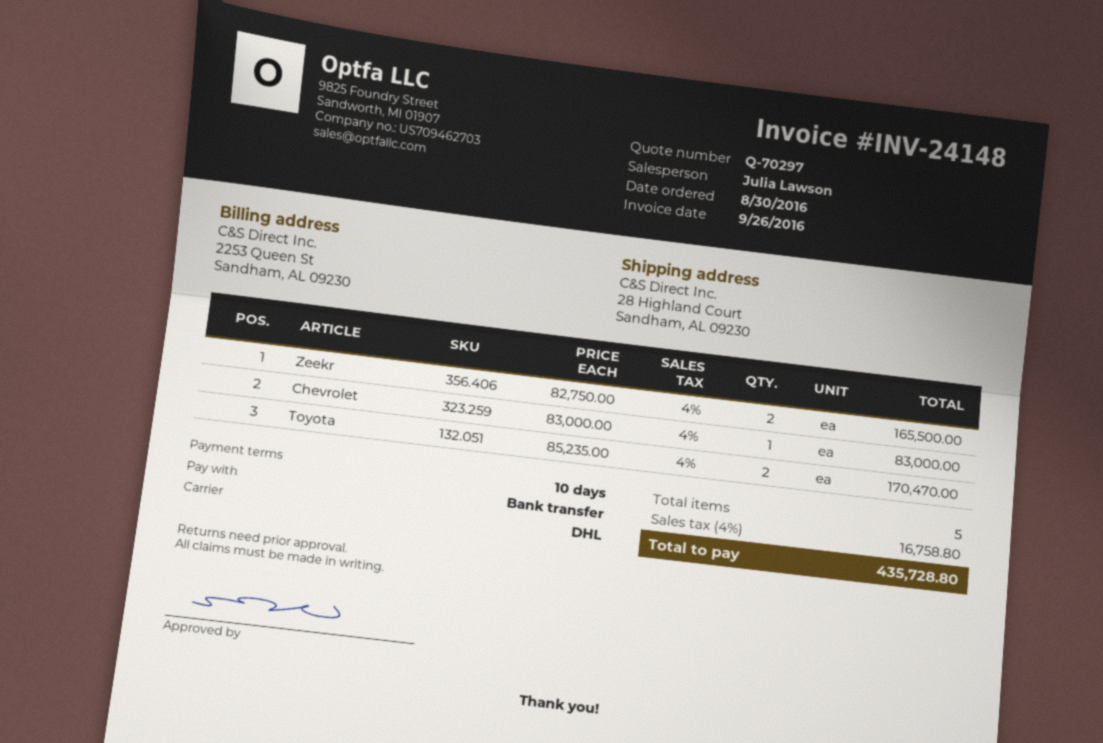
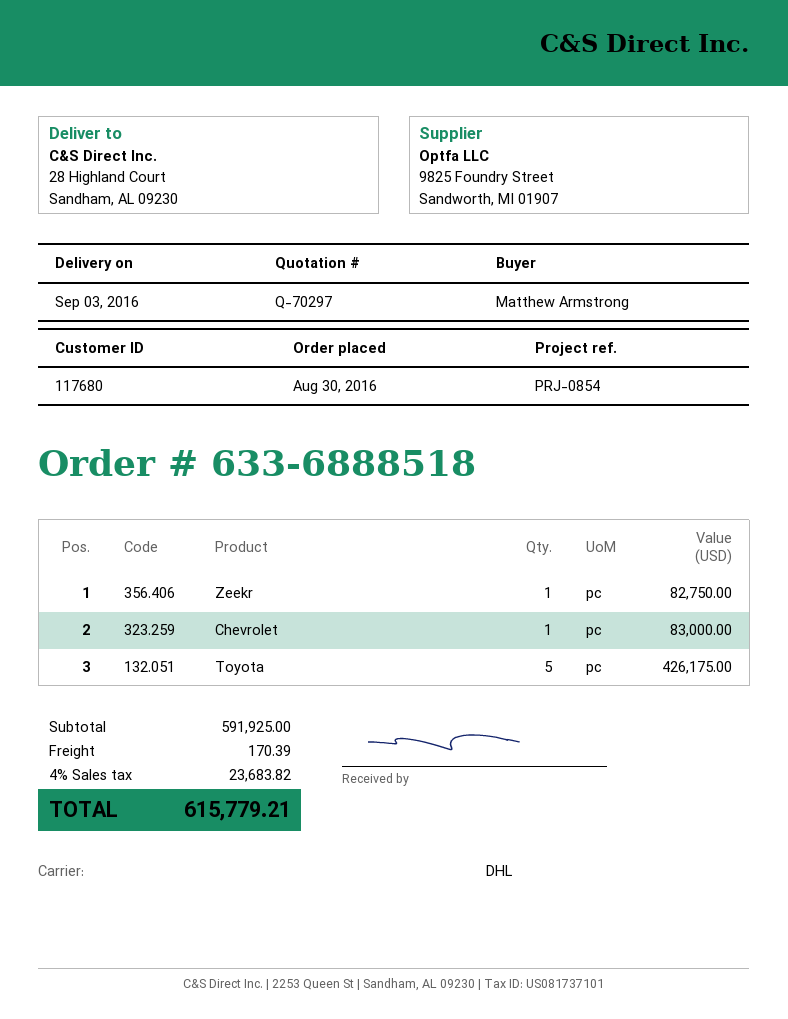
Zeekr: 2 for 165500.00 -> 1 for 82750.00
Toyota: 2 for 170470.00 -> 5 for 426175.00
shipping: none -> 170.39
tax: 4% = 16758.80 -> 4% = 23683.82
total: 435728.80 -> 615779.21

